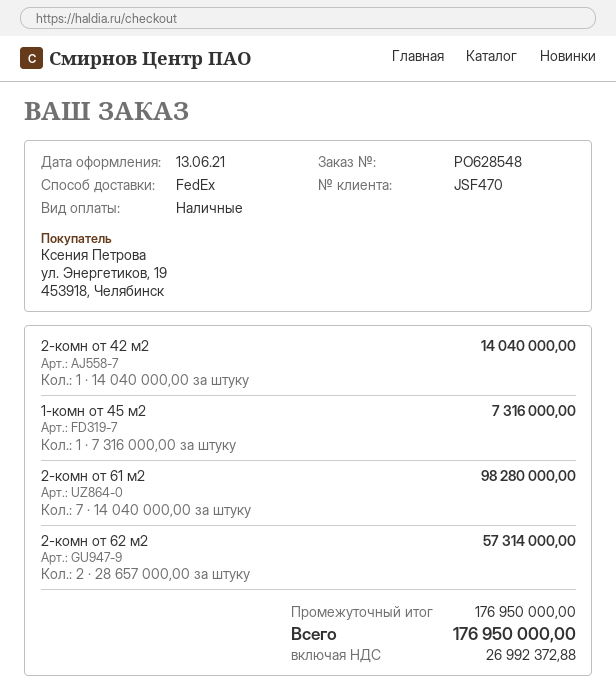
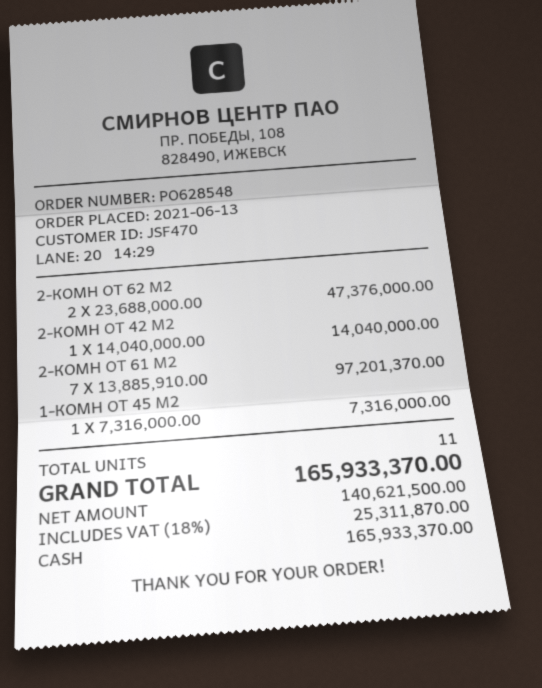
2-комн от 61 м2: 7 x 14040000.00 = 98280000.00 -> 7 x 13885910.00 = 97201370.00
2-комн от 62 м2: 2 x 28657000.00 = 57314000.00 -> 2 x 23688000.00 = 47376000.00
tax: 26992372.88 -> 25311870.00
total: 176950000.00 -> 165933370.00

